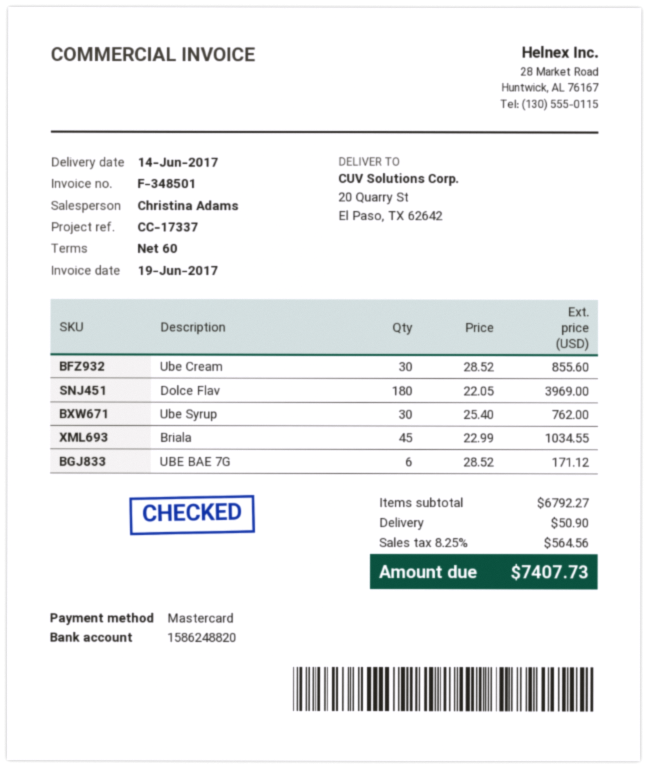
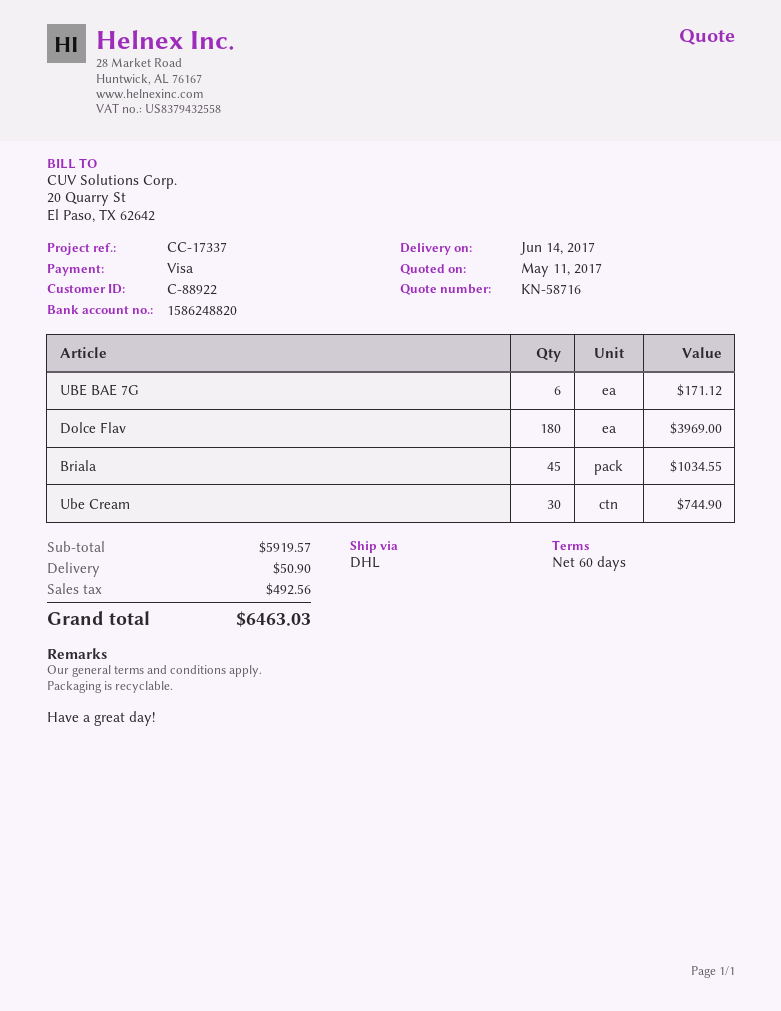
payment method: Mastercard -> Visa
Ube Cream: 30 for 855.60 -> 30 for 744.90
Ube Syrup: 30 for 762.00 -> none
subtotal: 6792.27 -> 5919.57
tax: 564.56 -> 492.56
total: 7407.73 -> 6463.03

